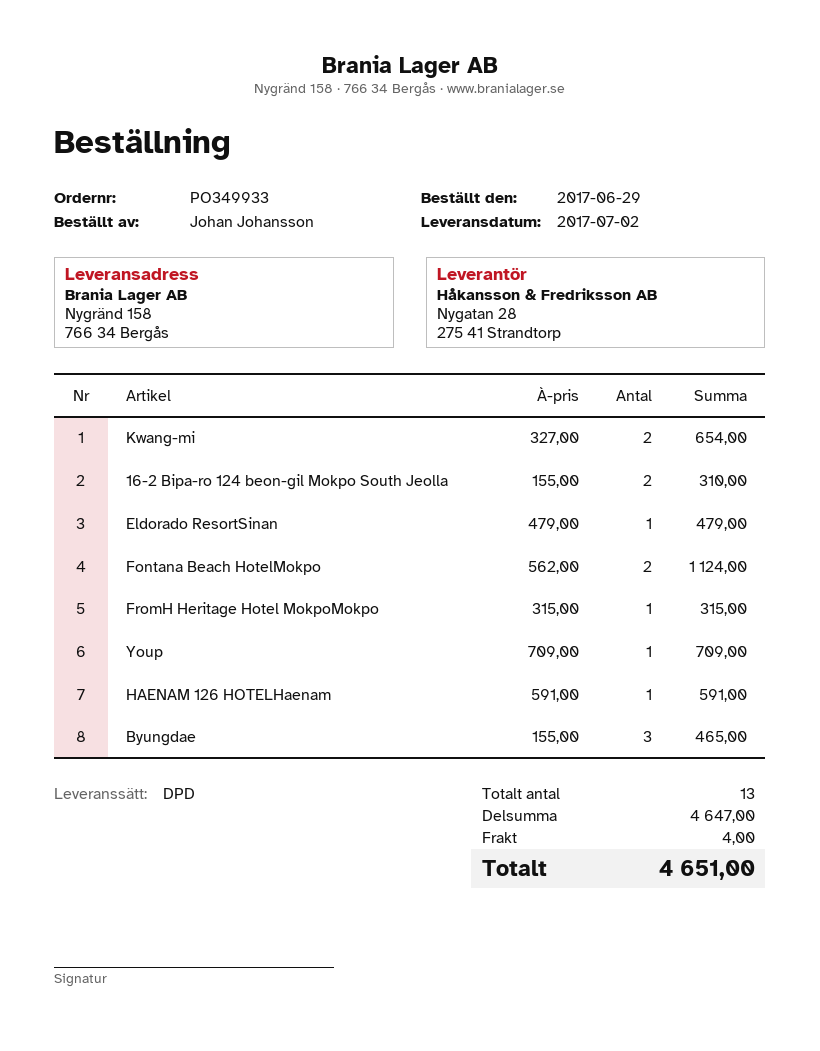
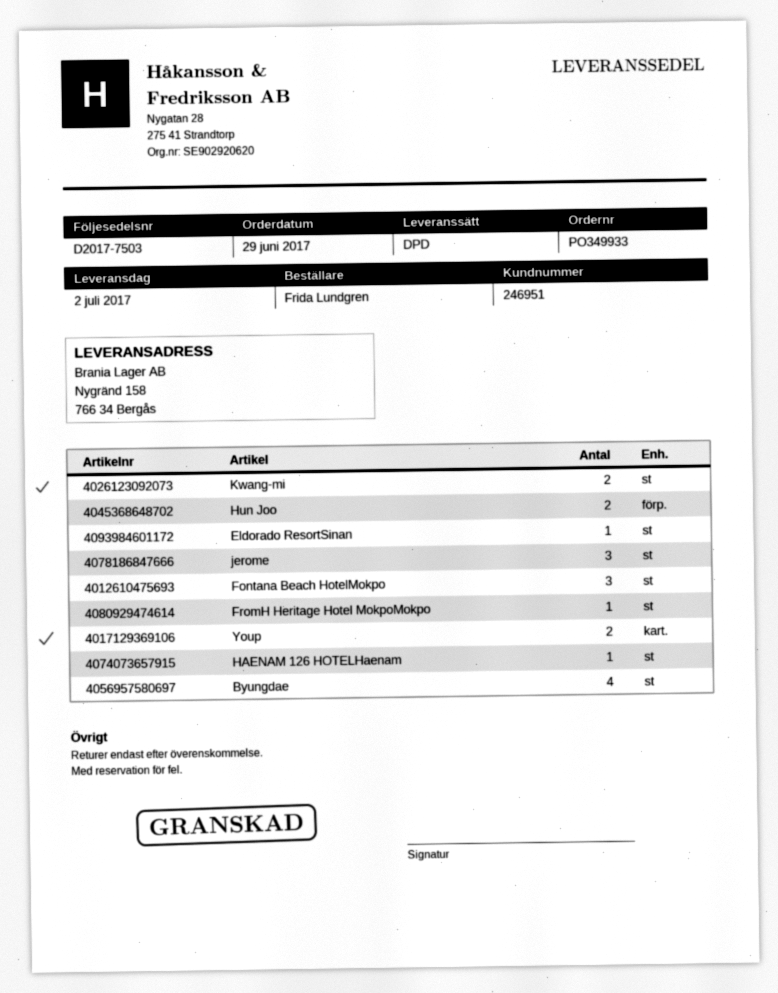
ordered by: Johan Johansson -> Frida Lundgren
16-2 Bipa-ro 124 beon-gil Mokpo South Jeolla: 2 -> none
Fontana Beach HotelMokpo: 2 -> 3
Youp: 1 -> 2
Byungdae: 3 -> 4
Hun Joo: none -> 2
jerome: none -> 3

